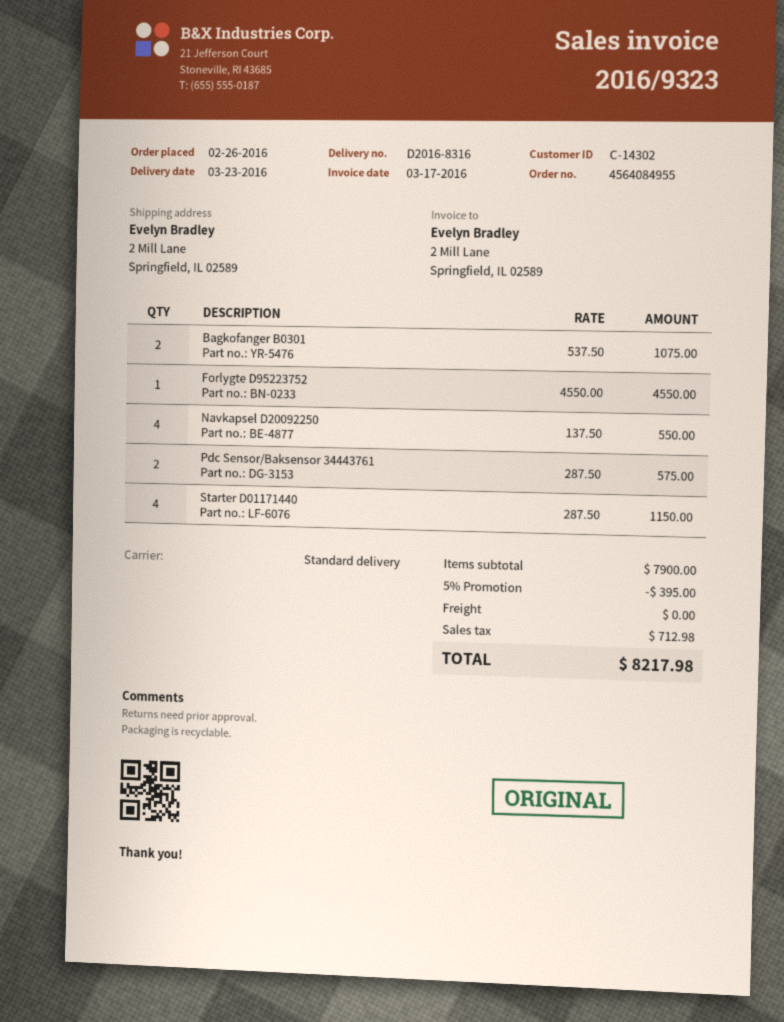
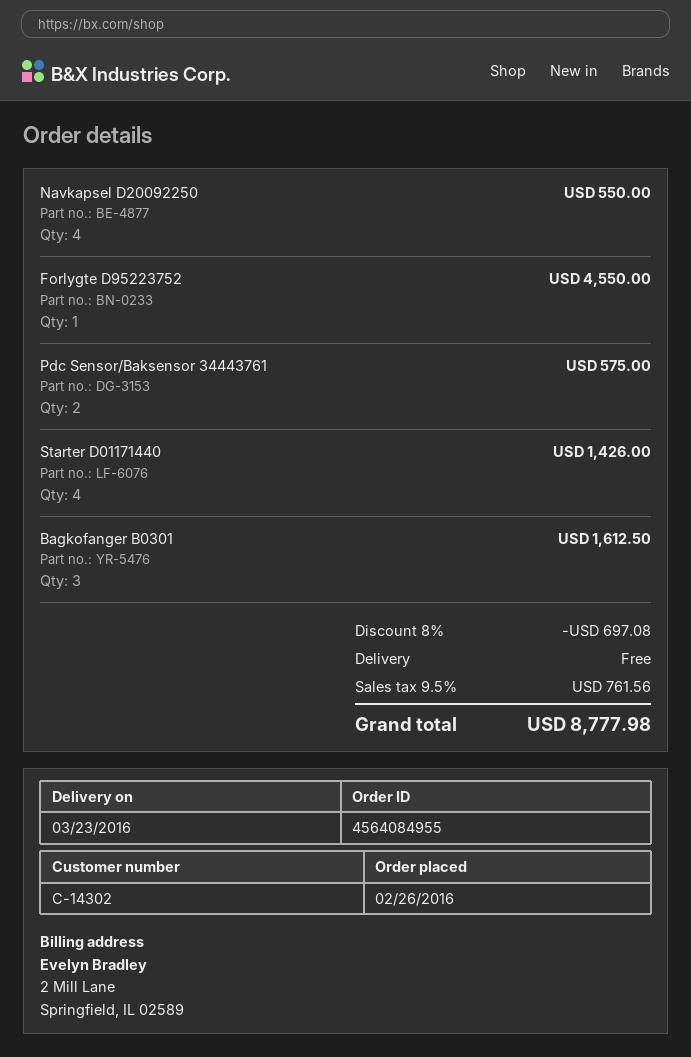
Bagkofanger B0301: 2 for 1075.00 -> 3 for 1612.50
Starter D01171440: 4 for 1150.00 -> 4 for 1426.00
discount: 5% = 395.00 -> 8% = 697.08
tax: 712.98 -> 761.56
total: 8217.98 -> 8777.98

